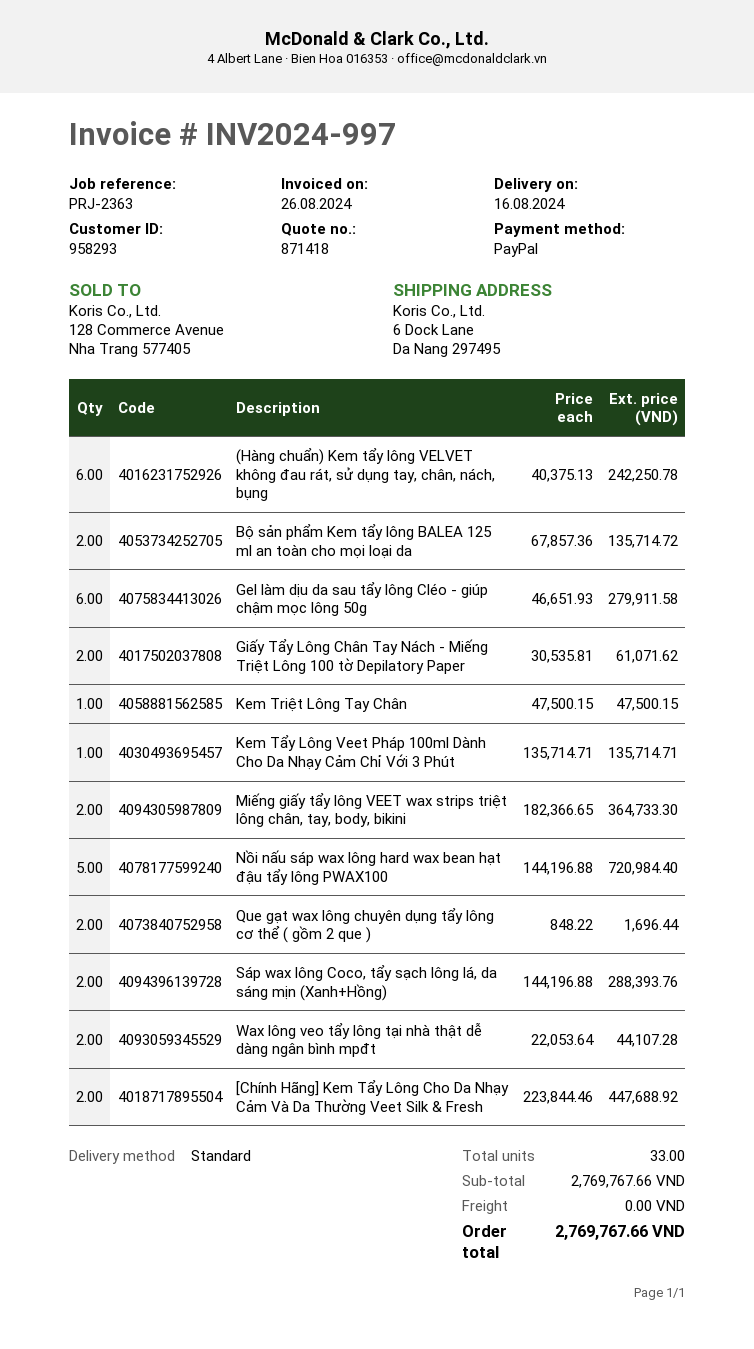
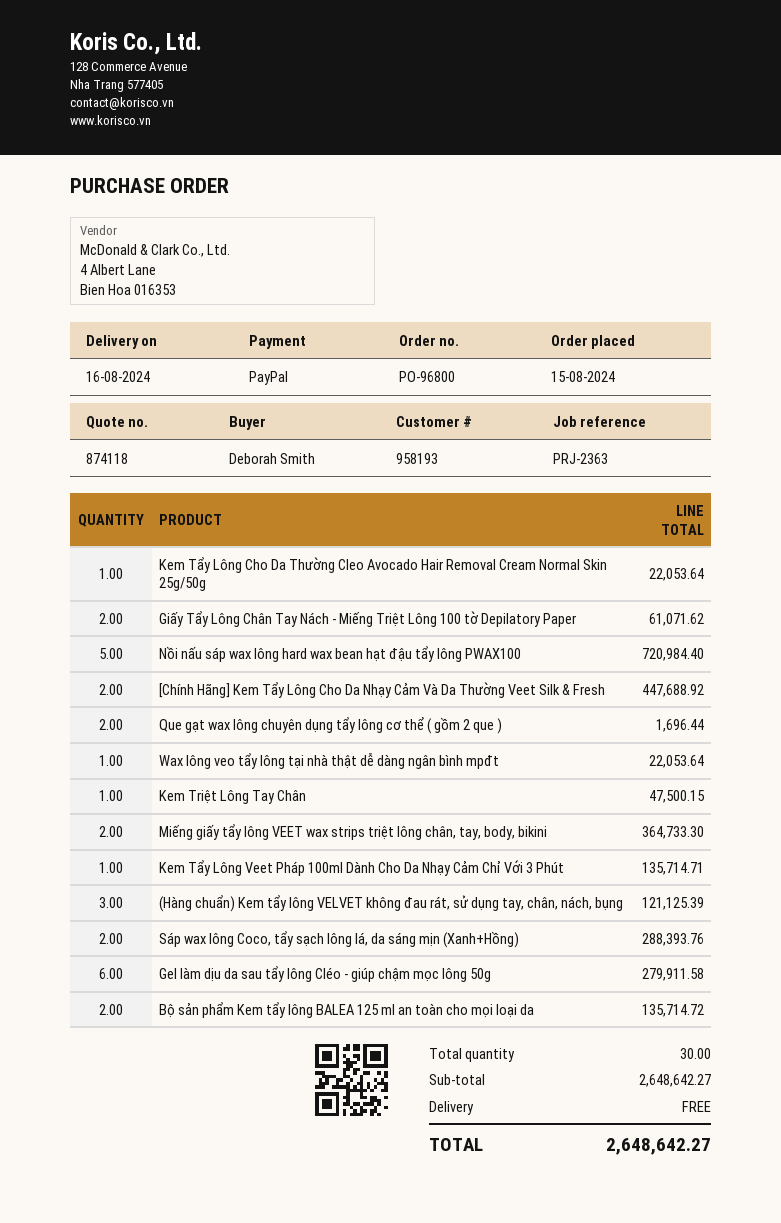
quote number: 871418 -> 874118
customer number: 958293 -> 958193
(Hàng chuẩn) Kem tẩy lông VELVET không đau rát, sử dụng tay, chân, nách, bụng: 6 for 242250.78 -> 3 for 121125.39
Wax lông veo tẩy lông tại nhà thật dễ dàng ngân bình mpđt: 2 for 44107.28 -> 1 for 22053.64
Kem Tẩy Lông Cho Da Thường Cleo Avocado Hair Removal Cream Normal Skin 25g/50g: none -> 1 for 22053.64
total quantity: 33 -> 30
subtotal: 2769767.66 -> 2648642.27
total: 2769767.66 -> 2648642.27

